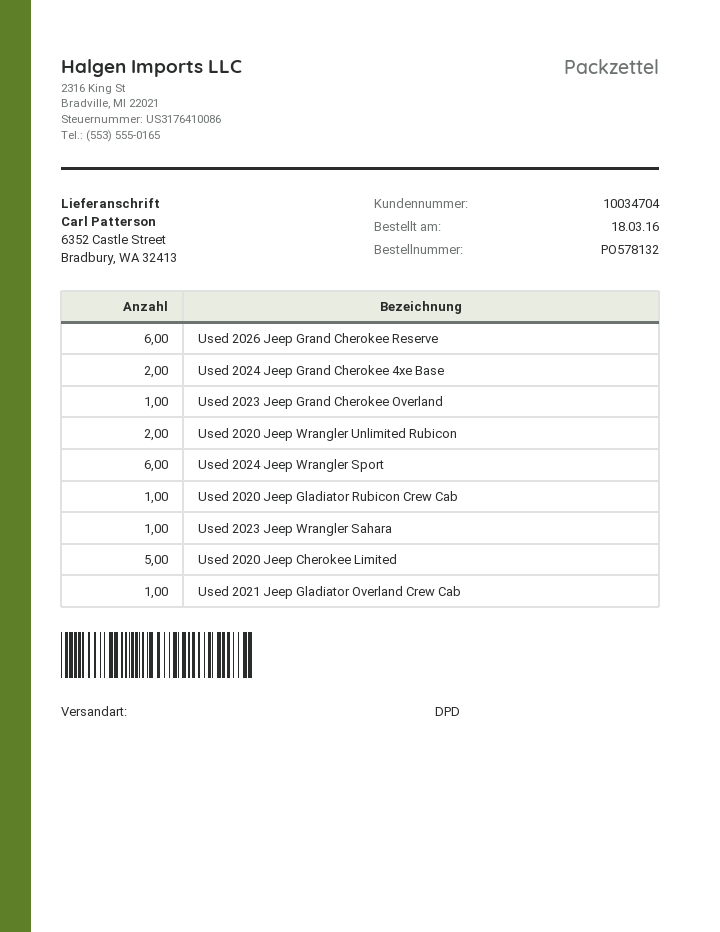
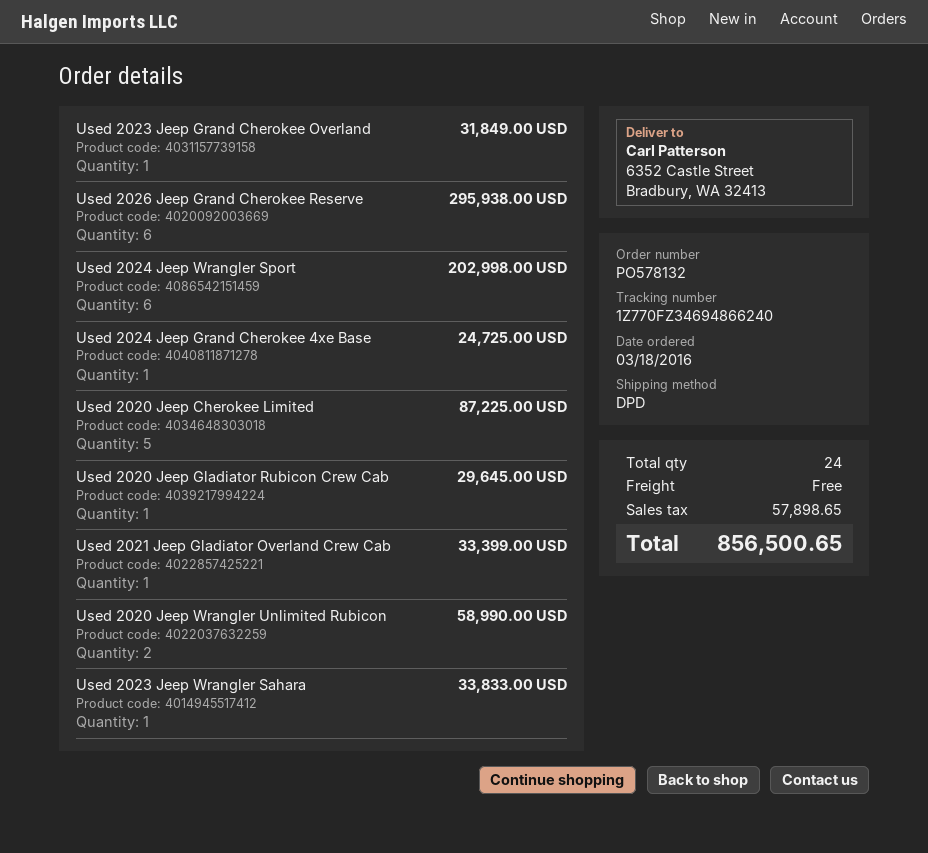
Used 2024 Jeep Grand Cherokee 4xe Base: 2 -> 1

